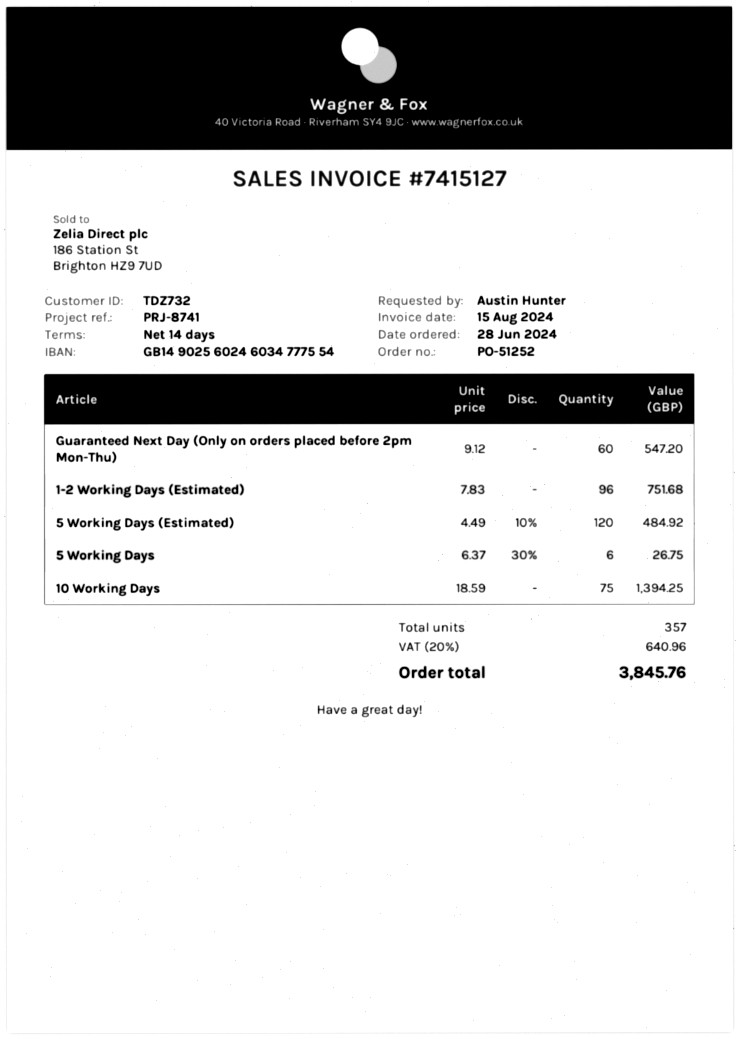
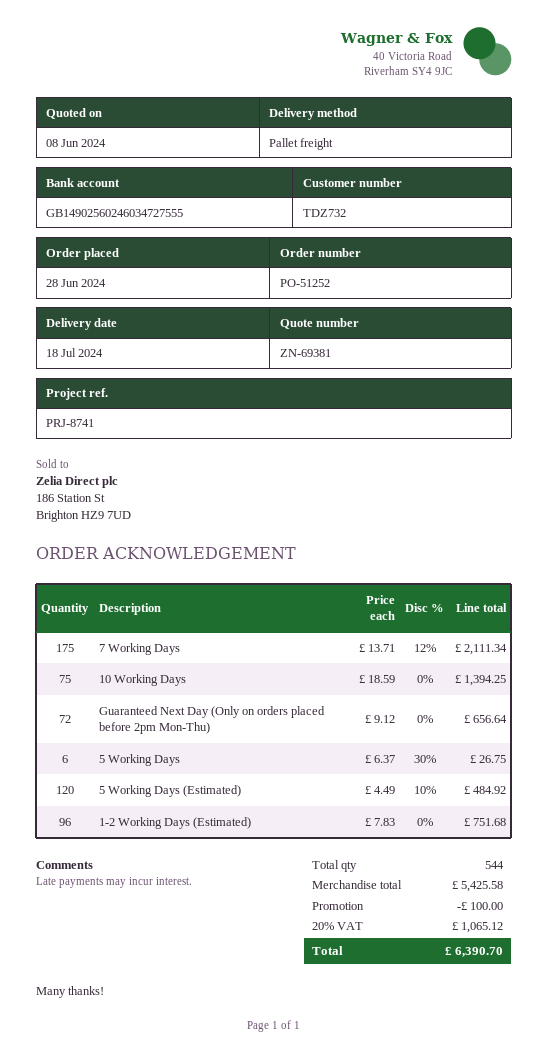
bank account: GB14902560246034777554 -> GB14902560246034727555
Guaranteed Next Day (Only on orders placed before 2pm Mon-Thu): 60 x 9.12 = 547.20 -> 72 x 9.12 = 656.64
7 Working Days: none -> 175 x 13.71 - 12% = 2111.34
total quantity: 357 -> 544
discount: none -> 100.00
tax: 20% = 640.96 -> 20% = 1065.12
total: 3845.76 -> 6390.70

